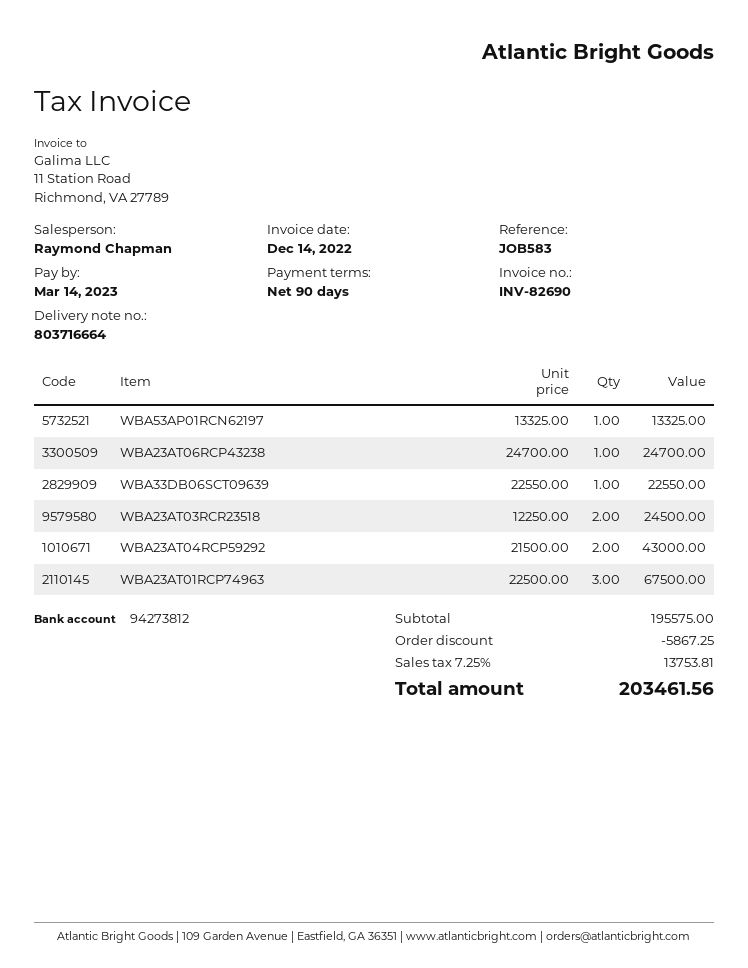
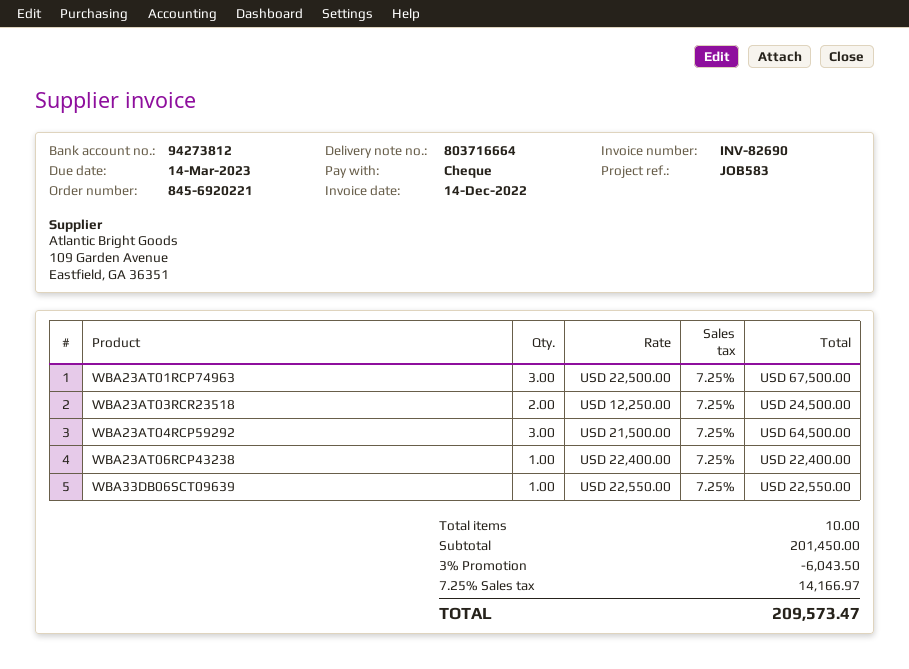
WBA53AP01RCN62197: 1 x 13325.00 = 13325.00 -> none
WBA23AT06RCP43238: 1 x 24700.00 = 24700.00 -> 1 x 22400.00 = 22400.00
WBA23AT04RCP59292: 2 x 21500.00 = 43000.00 -> 3 x 21500.00 = 64500.00
subtotal: 195575.00 -> 201450.00
discount: 5867.25 -> 6043.50
tax: 7.25% = 13753.81 -> 7.25% = 14166.97
total: 203461.56 -> 209573.47

